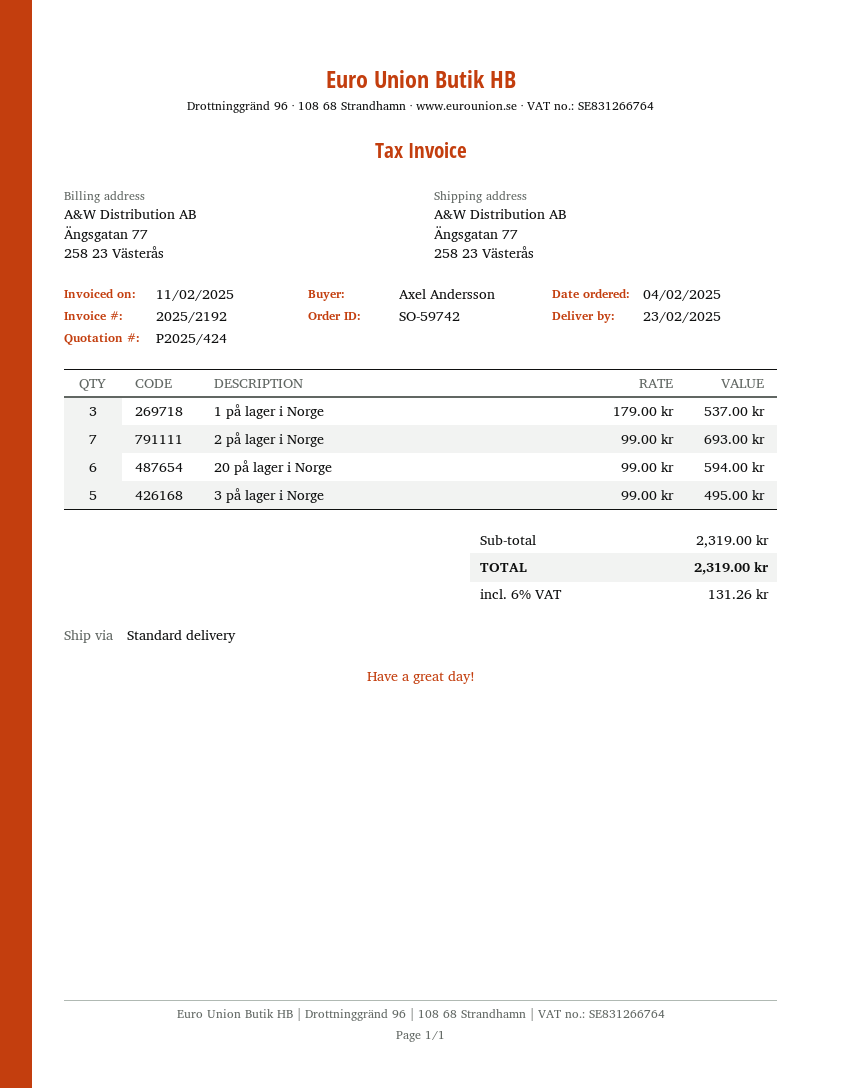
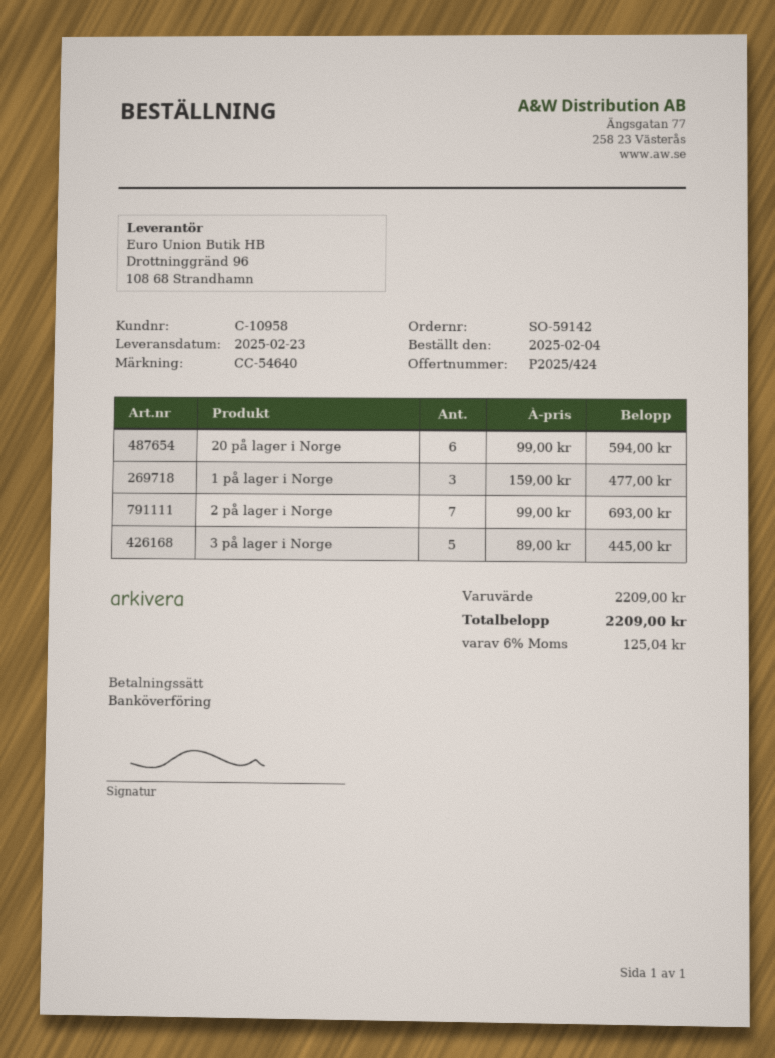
order number: SO-59742 -> SO-59142
1 på lager i Norge: 3 x 179.00 = 537.00 -> 3 x 159.00 = 477.00
3 på lager i Norge: 5 x 99.00 = 495.00 -> 5 x 89.00 = 445.00
subtotal: 2319.00 -> 2209.00
tax: 6% = 131.26 -> 6% = 125.04
total: 2319.00 -> 2209.00

